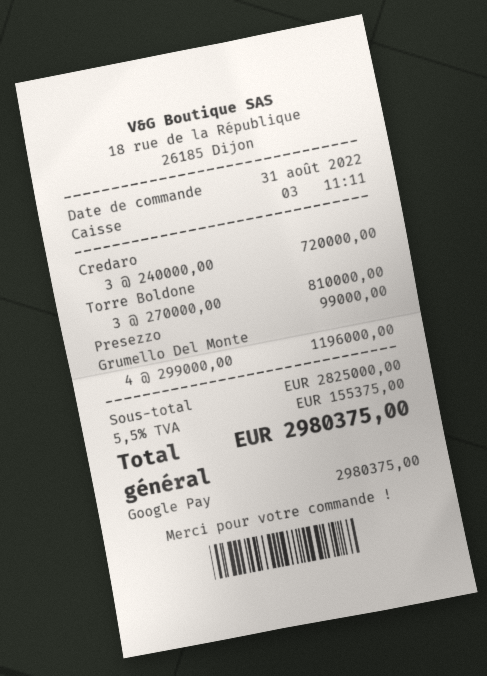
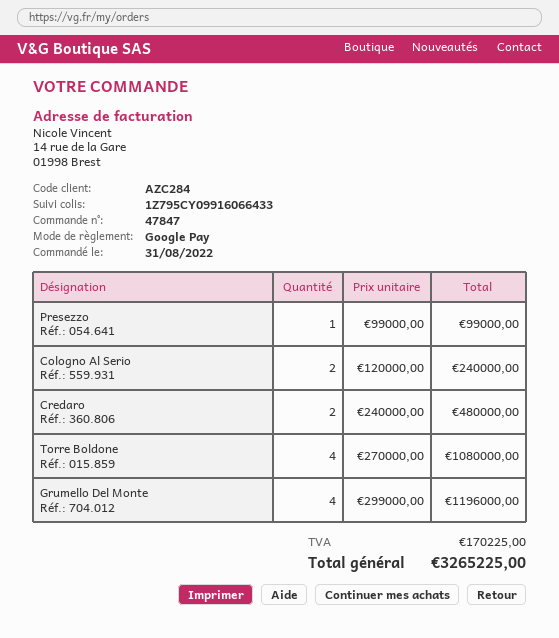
Credaro: 3 x 240000.00 = 720000.00 -> 2 x 240000.00 = 480000.00
Torre Boldone: 3 x 270000.00 = 810000.00 -> 4 x 270000.00 = 1080000.00
Cologno Al Serio: none -> 2 x 120000.00 = 240000.00
tax: 155375.00 -> 170225.00
total: 2980375.00 -> 3265225.00

